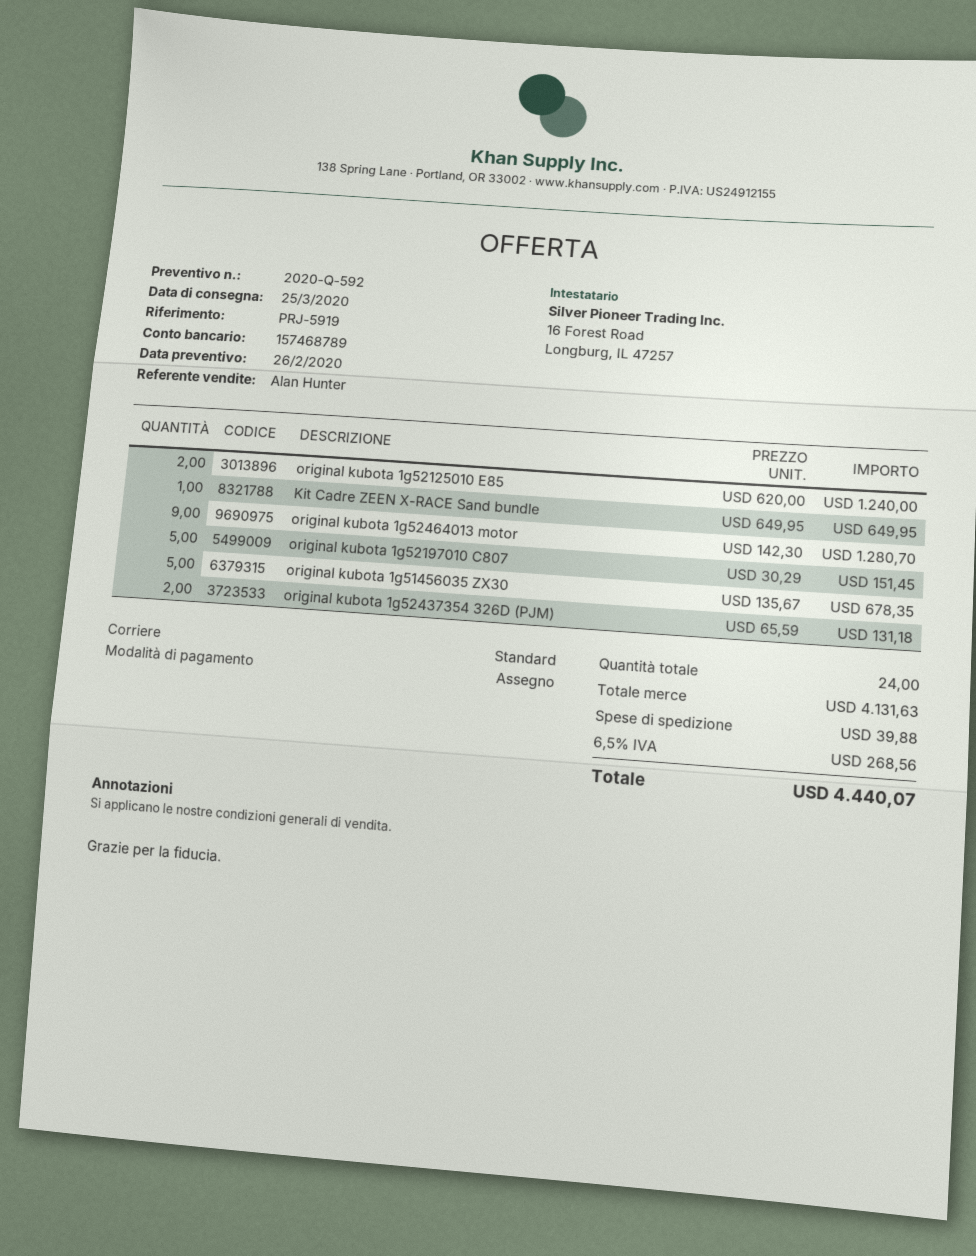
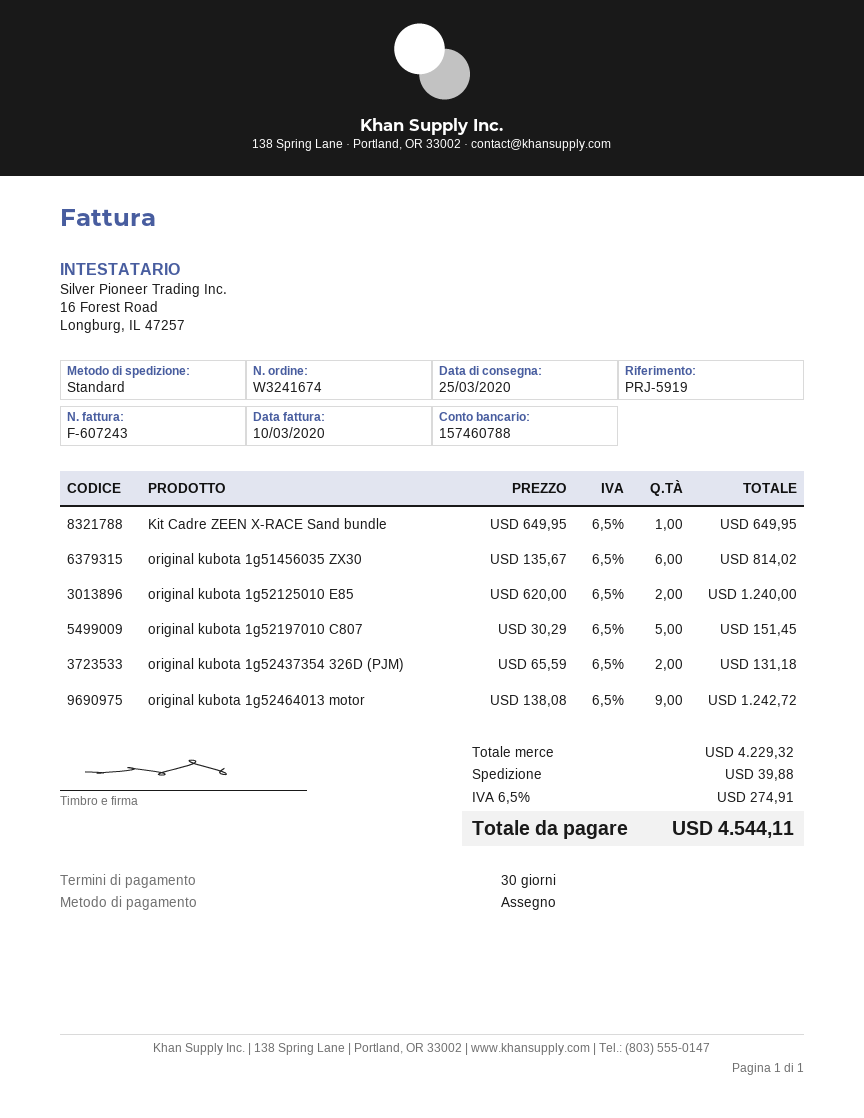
bank account: 157468789 -> 157460788
original kubota 1g52464013 motor: 9 x 142.30 = 1280.70 -> 9 x 138.08 = 1242.72
original kubota 1g51456035 ZX30: 5 x 135.67 = 678.35 -> 6 x 135.67 = 814.02
subtotal: 4131.63 -> 4229.32
tax: 6.5% = 268.56 -> 6.5% = 274.91
total: 4440.07 -> 4544.11

